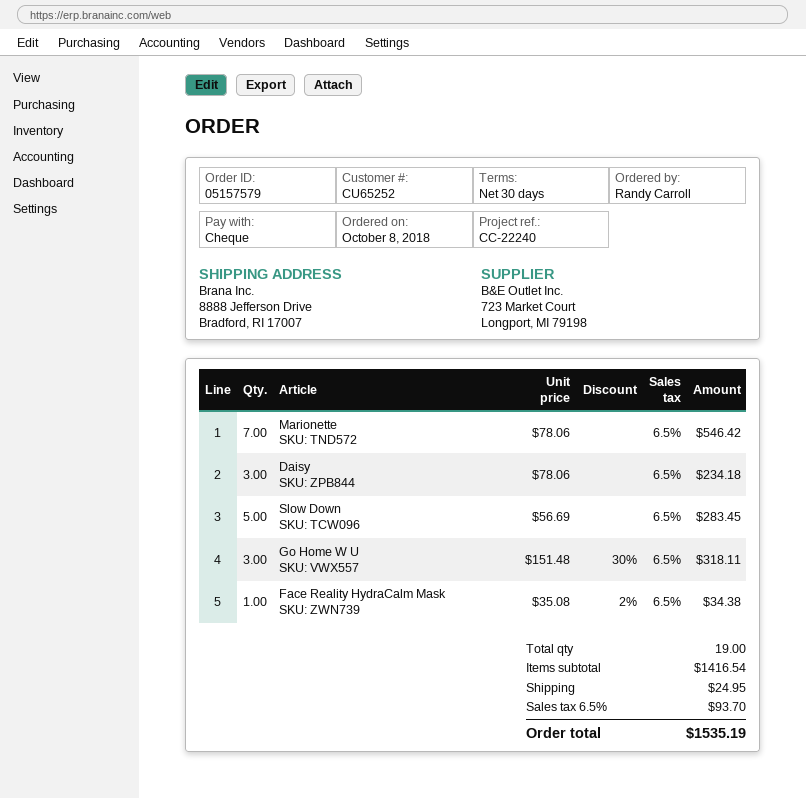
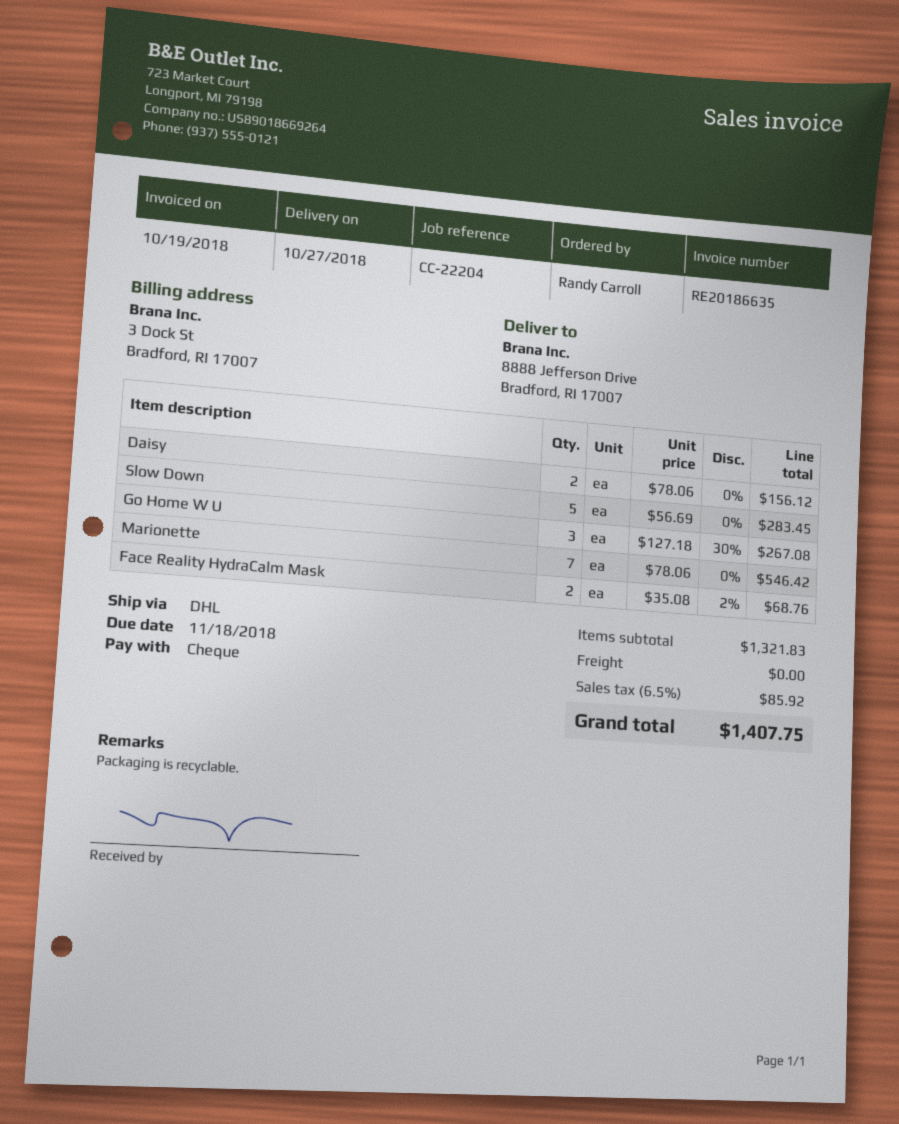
reference: CC-22240 -> CC-22204
Daisy: 3 x 78.06 = 234.18 -> 2 x 78.06 = 156.12
Go Home W U: 3 x 151.48 - 30% = 318.11 -> 3 x 127.18 - 30% = 267.08
Face Reality HydraCalm Mask: 1 x 35.08 - 2% = 34.38 -> 2 x 35.08 - 2% = 68.76
subtotal: 1416.54 -> 1321.83
shipping: 24.95 -> 0.00
tax: 6.5% = 93.70 -> 6.5% = 85.92
total: 1535.19 -> 1407.75

